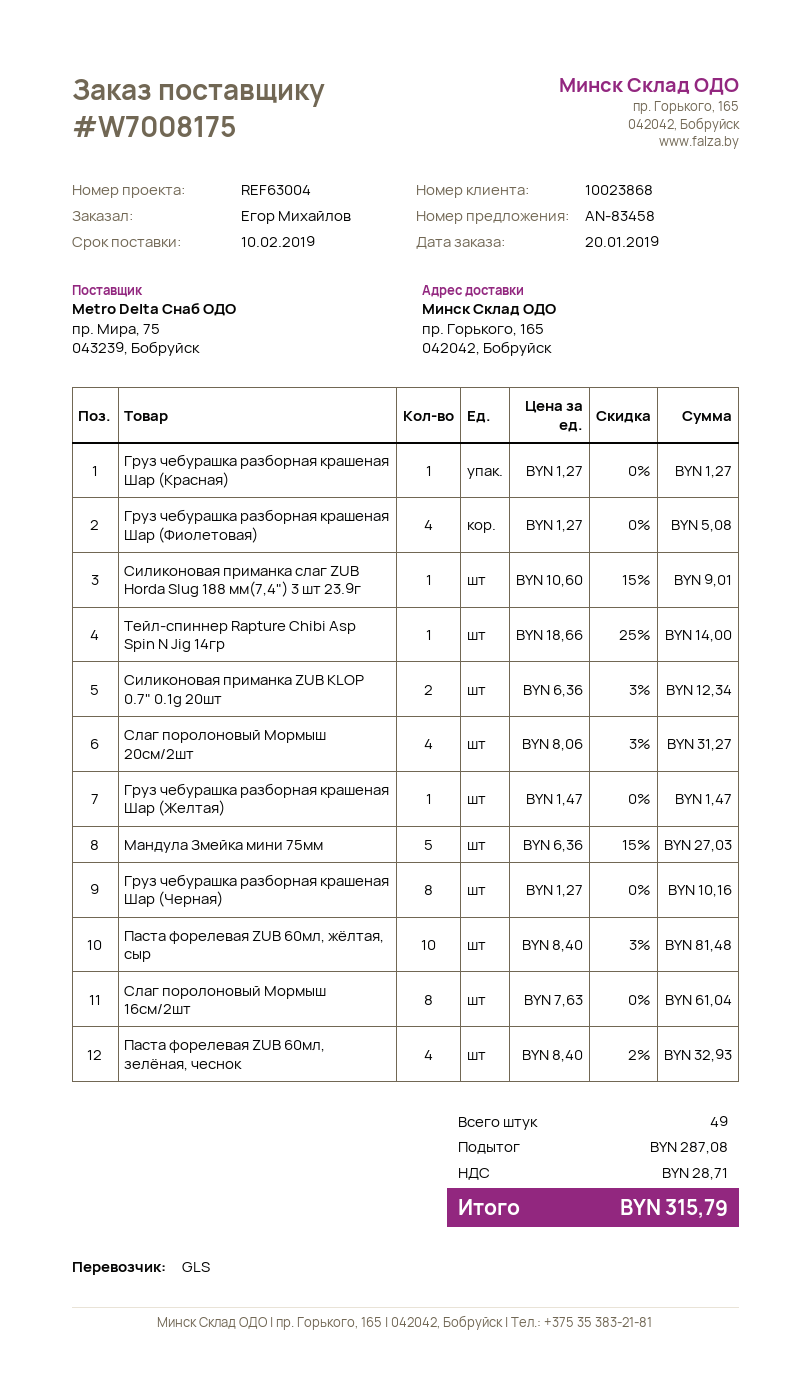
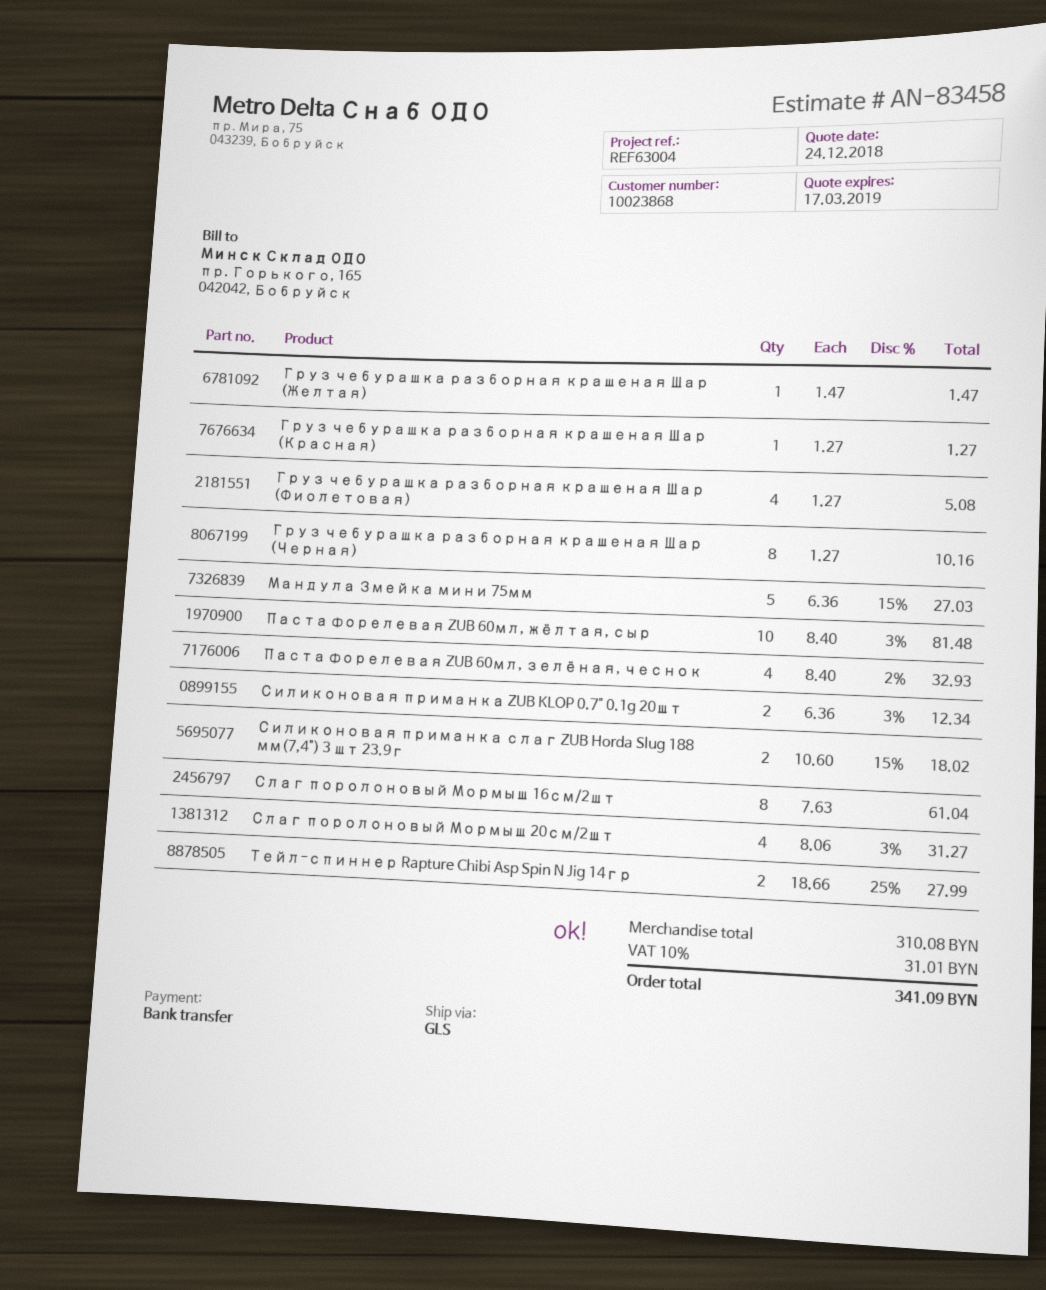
Силиконовая приманка слаг ZUB Horda Slug 188 мм(7,4") 3 шт 23.9г: 1 x 10.60 - 15% = 9.01 -> 2 x 10.60 - 15% = 18.02
Тейл-спиннер Rapture Chibi Asp Spin N Jig 14гр: 1 x 18.66 - 25% = 14.00 -> 2 x 18.66 - 25% = 27.99
subtotal: 287.08 -> 310.08
tax: 28.71 -> 31.01
total: 315.79 -> 341.09

